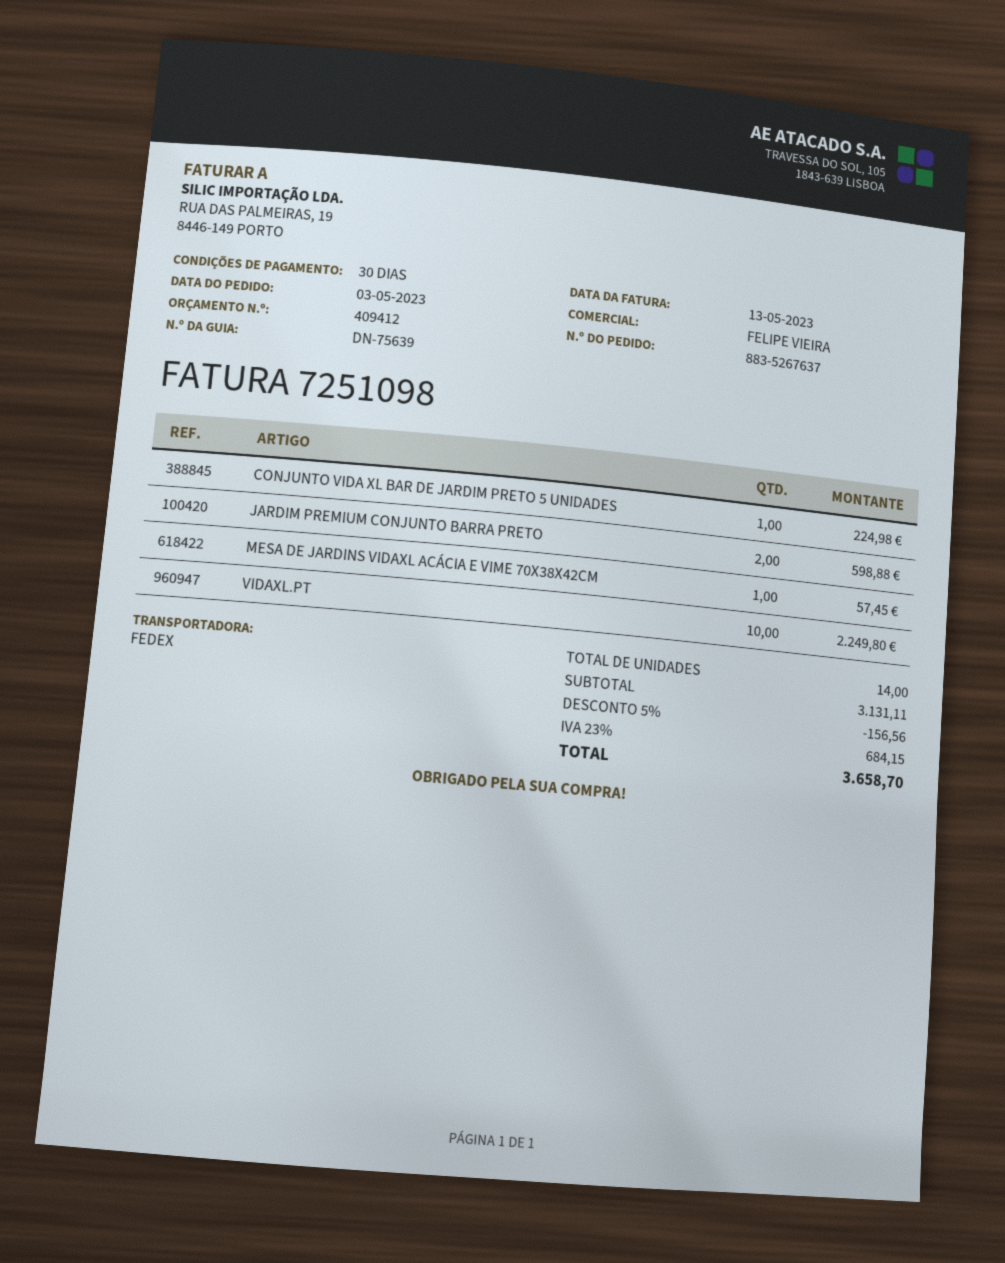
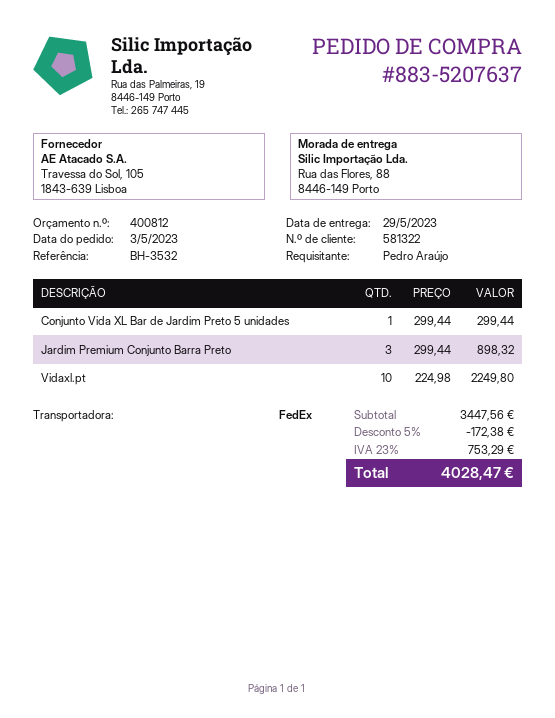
quote number: 409412 -> 400812
order number: 883-5267637 -> 883-5207637
CONJUNTO VIDA XL BAR DE JARDIM PRETO 5 UNIDADES: 1 for 224.98 -> 1 for 299.44
JARDIM PREMIUM CONJUNTO BARRA PRETO: 2 for 598.88 -> 3 for 898.32
MESA DE JARDINS VIDAXL ACÁCIA E VIME 70X38X42CM: 1 for 57.45 -> none
subtotal: 3131.11 -> 3447.56
discount: 5% = 156.56 -> 5% = 172.38
tax: 23% = 684.15 -> 23% = 753.29
total: 3658.70 -> 4028.47

